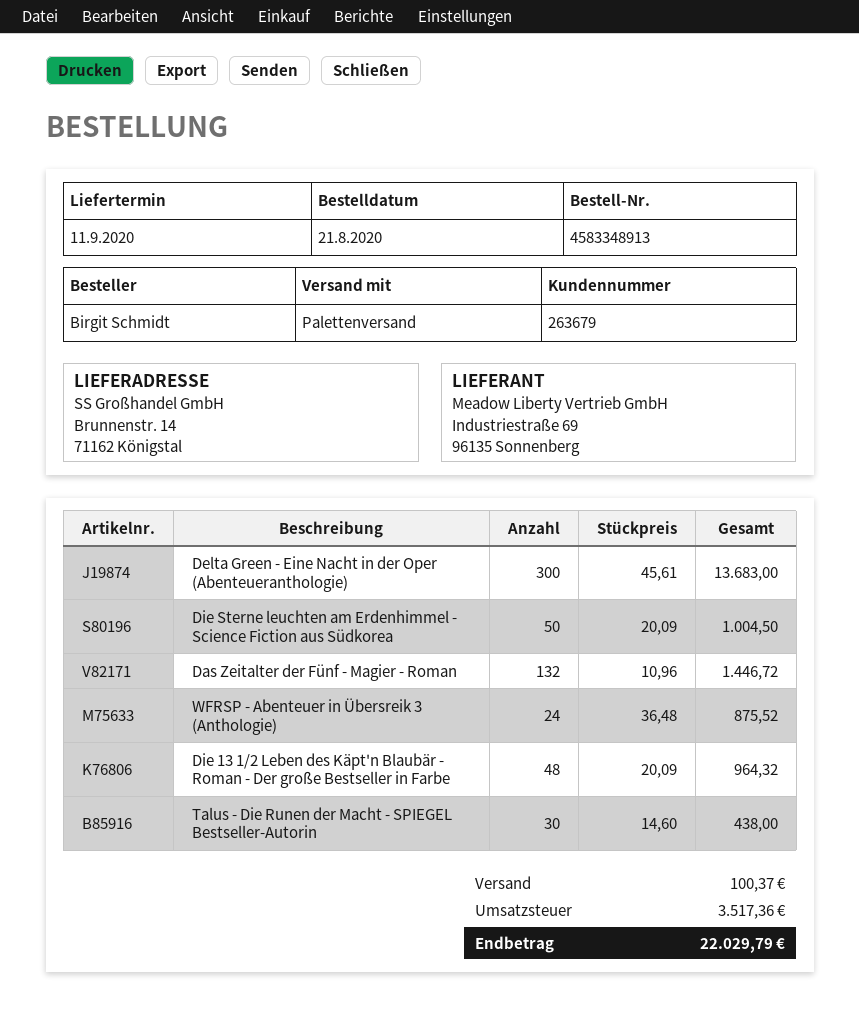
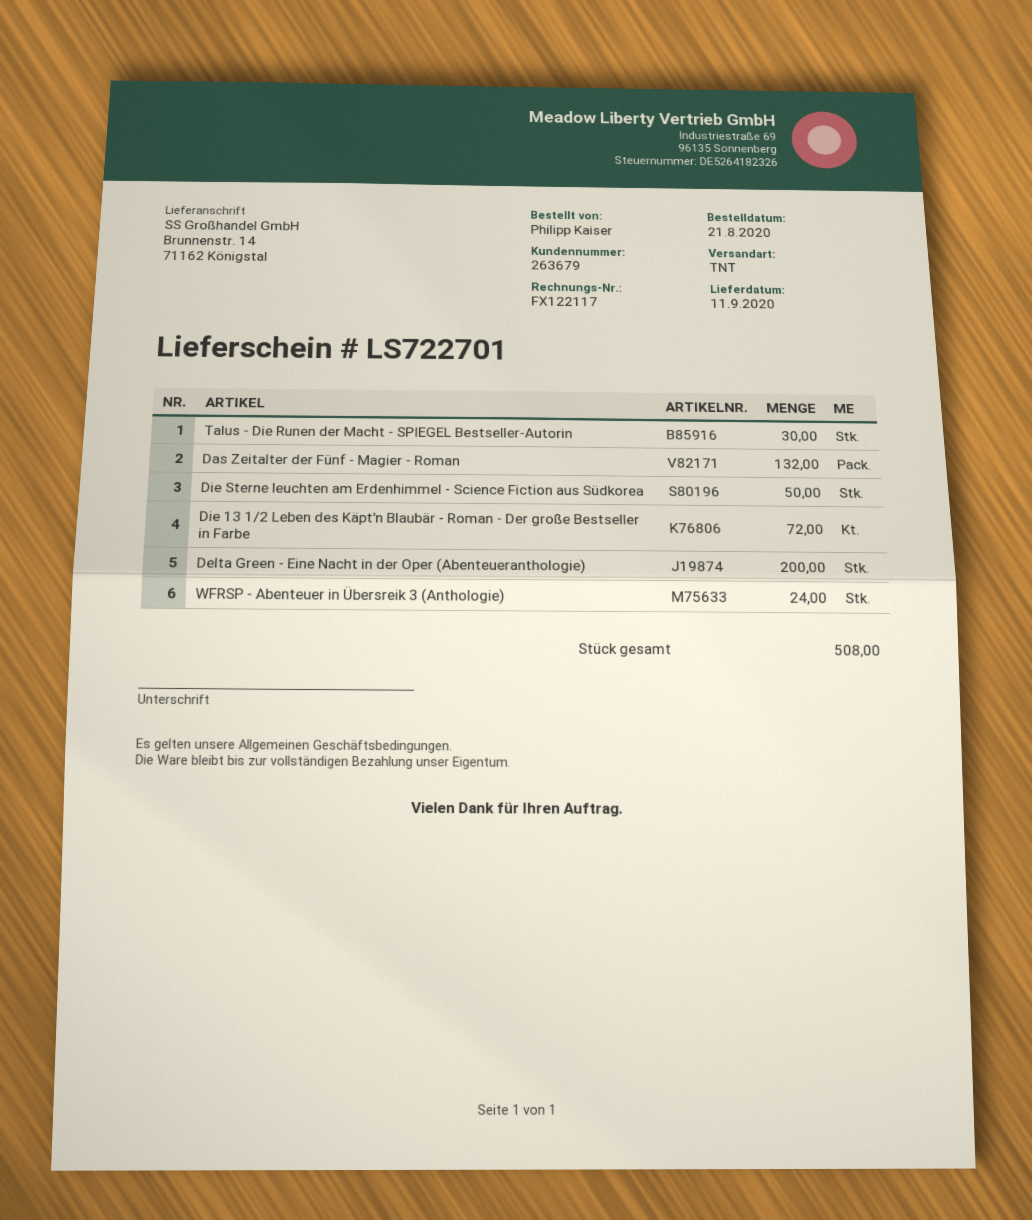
ordered by: Birgit Schmidt -> Philipp Kaiser
shipping method: pallet freight -> TNT
Delta Green - Eine Nacht in der Oper (Abenteueranthologie): 300 -> 200
Die 13 1/2 Leben des Käpt'n Blaubär - Roman - Der große Bestseller in Farbe: 48 -> 72

